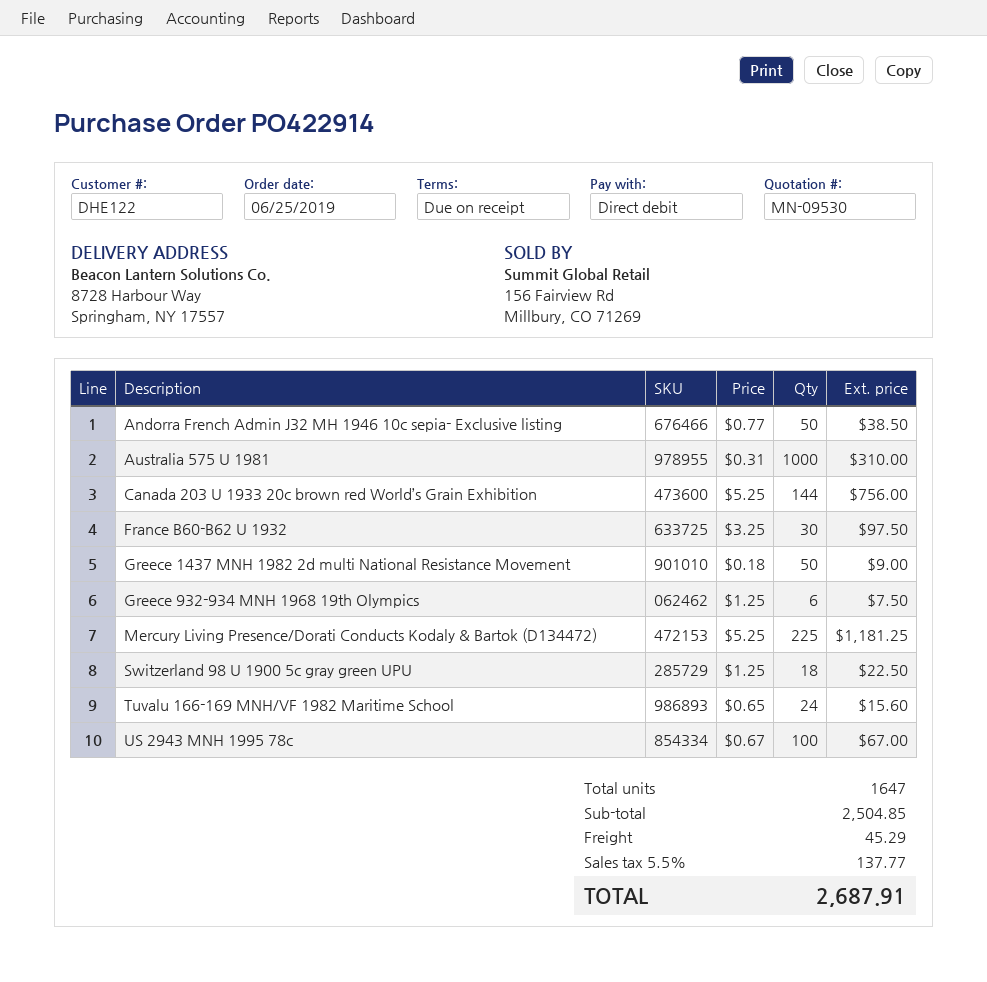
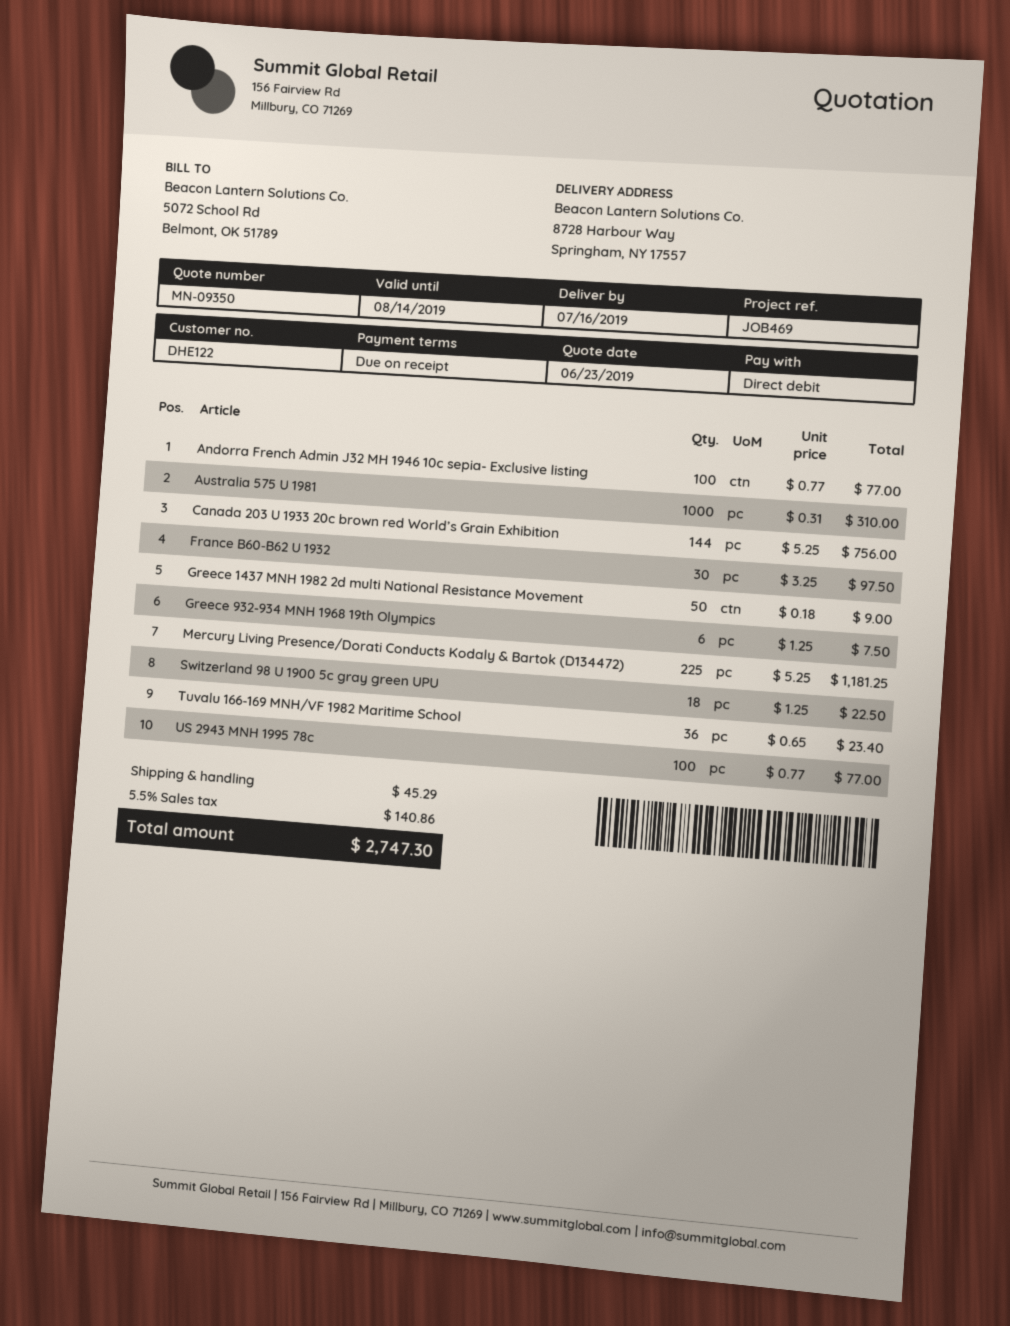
quote number: MN-09530 -> MN-09350
Andorra French Admin J32 MH 1946 10c sepia- Exclusive listing: 50 x 0.77 = 38.50 -> 100 x 0.77 = 77.00
Tuvalu 166-169 MNH/VF 1982 Maritime School: 24 x 0.65 = 15.60 -> 36 x 0.65 = 23.40
US 2943 MNH 1995 78c: 100 x 0.67 = 67.00 -> 100 x 0.77 = 77.00
tax: 5.5% = 137.77 -> 5.5% = 140.86
total: 2687.91 -> 2747.30

